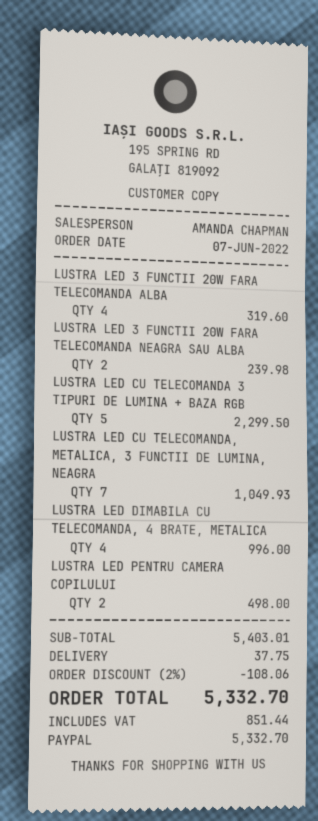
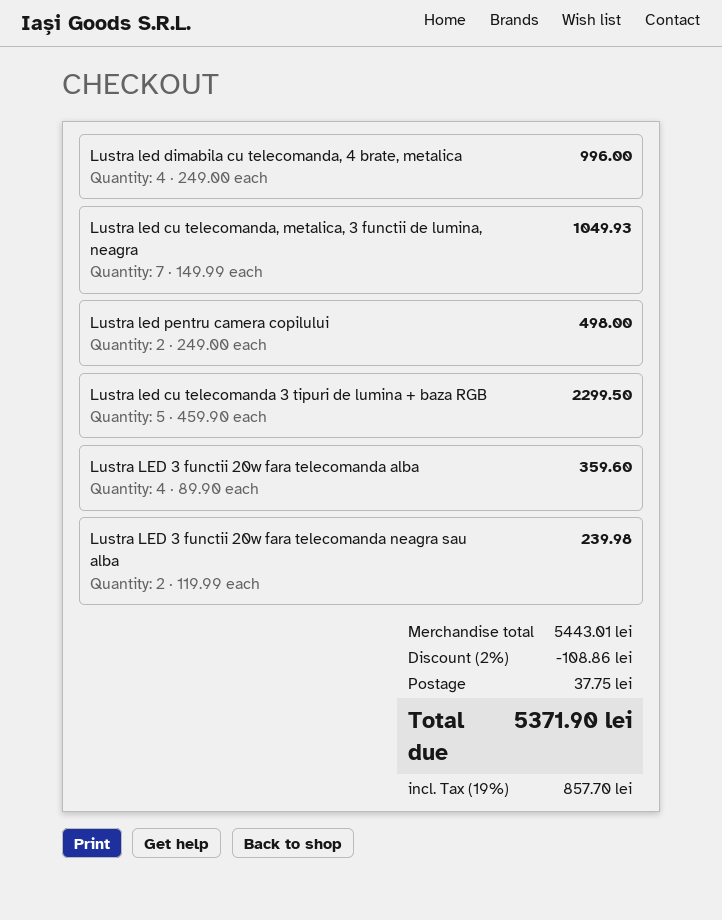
LUSTRA LED 3 FUNCTII 20W FARA TELECOMANDA ALBA: 4 for 319.60 -> 4 for 359.60
subtotal: 5403.01 -> 5443.01
discount: 2% = 108.06 -> 2% = 108.86
tax: 851.44 -> 857.70
total: 5332.70 -> 5371.90

